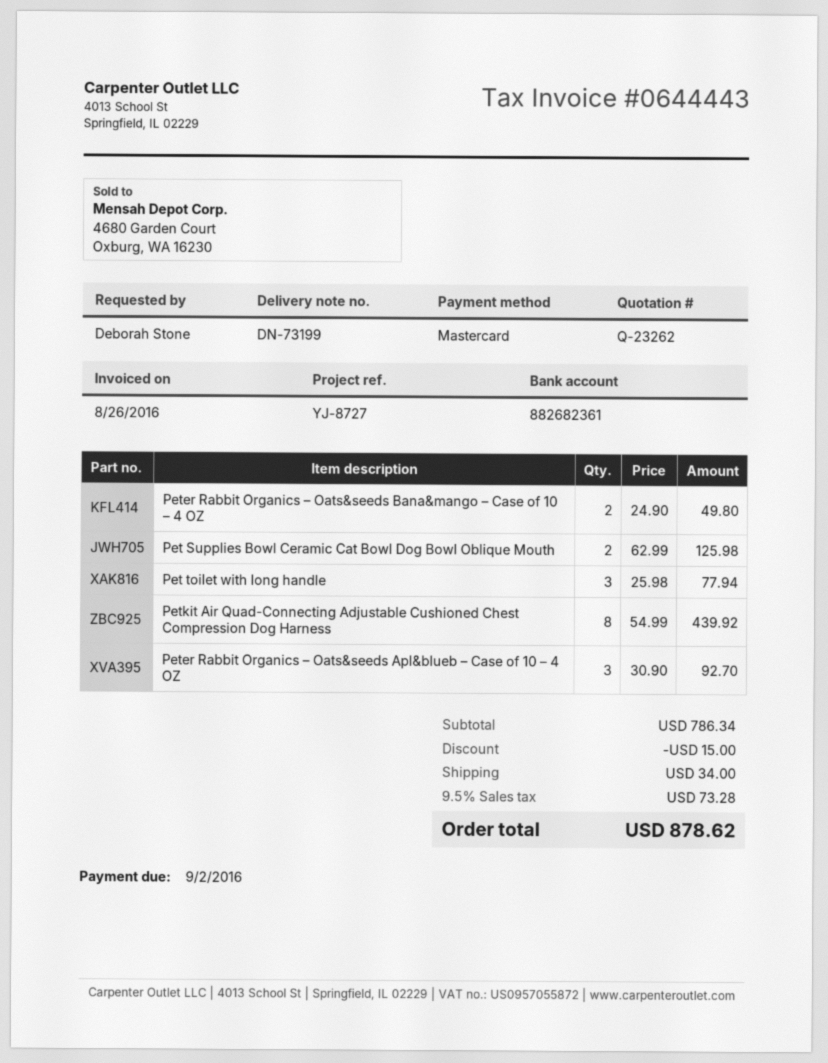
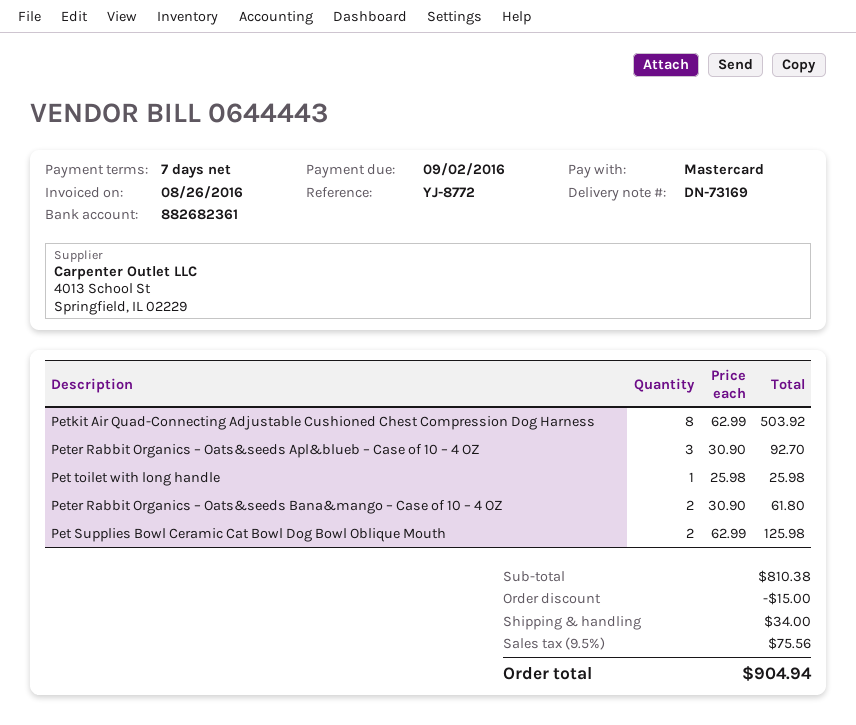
delivery note number: DN-73199 -> DN-73169
reference: YJ-8727 -> YJ-8772
Peter Rabbit Organics – Oats&seeds Bana&mango – Case of 10 – 4 OZ: 2 x 24.90 = 49.80 -> 2 x 30.90 = 61.80
Pet toilet with long handle: 3 x 25.98 = 77.94 -> 1 x 25.98 = 25.98
Petkit Air Quad-Connecting Adjustable Cushioned Chest Compression Dog Harness: 8 x 54.99 = 439.92 -> 8 x 62.99 = 503.92
subtotal: 786.34 -> 810.38
tax: 9.5% = 73.28 -> 9.5% = 75.56
total: 878.62 -> 904.94

